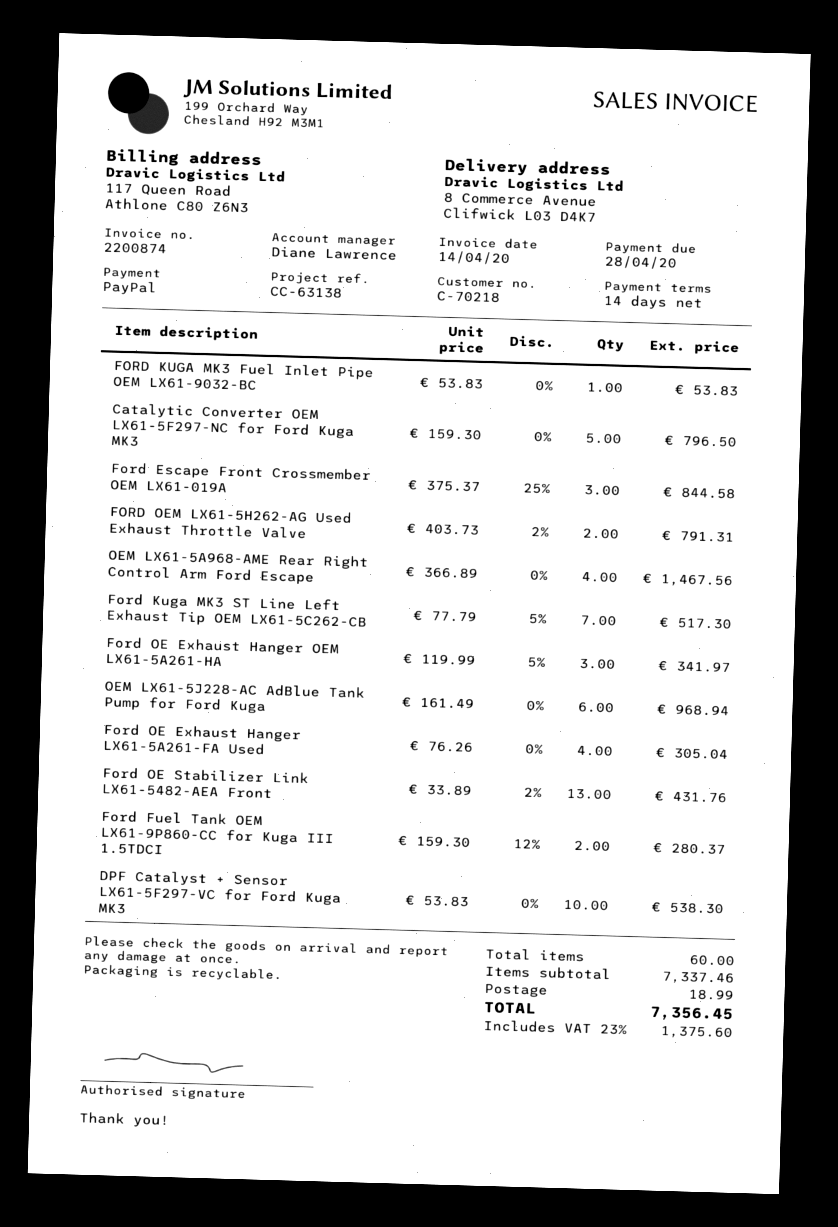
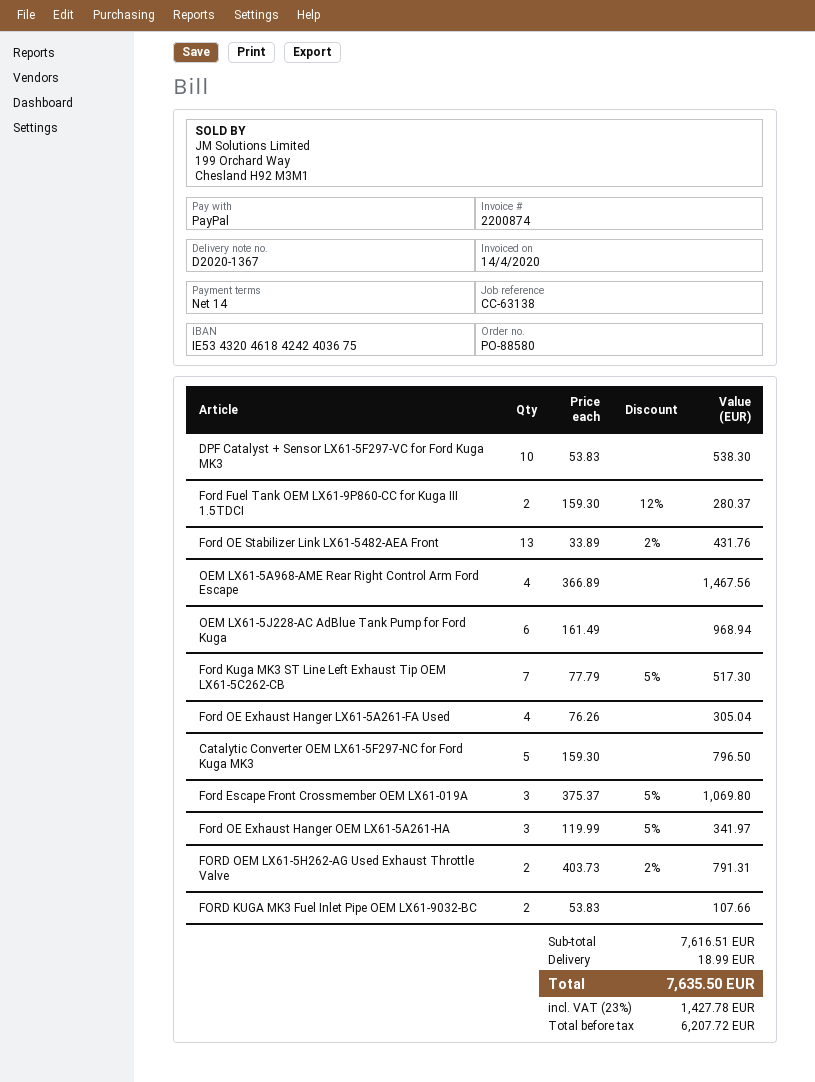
FORD KUGA MK3 Fuel Inlet Pipe OEM LX61-9032-BC: 1 x 53.83 = 53.83 -> 2 x 53.83 = 107.66
Ford Escape Front Crossmember OEM LX61-019A: 3 x 375.37 - 25% = 844.58 -> 3 x 375.37 - 5% = 1069.80
subtotal: 7337.46 -> 7616.51
tax: 23% = 1375.60 -> 23% = 1427.78
total: 7356.45 -> 7635.50

